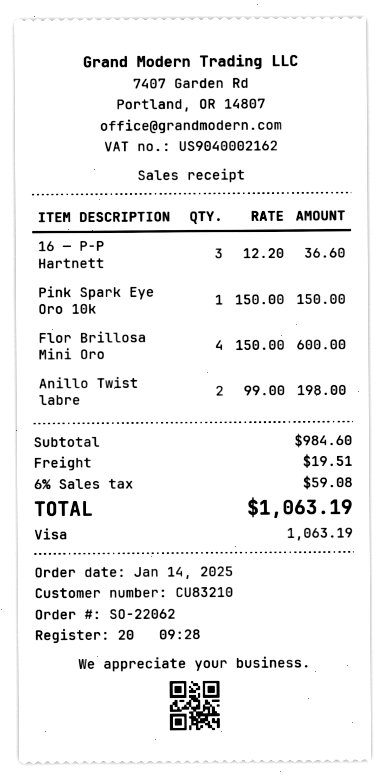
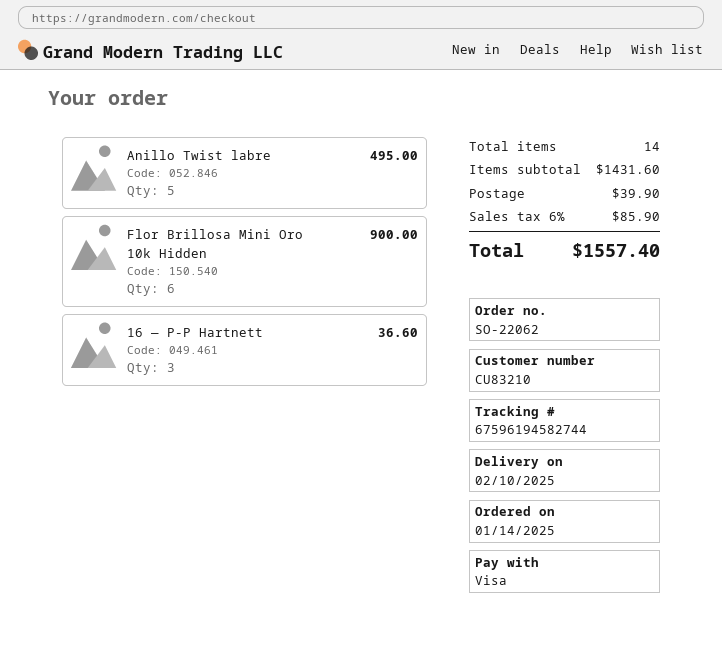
Pink Spark Eye Oro 10k: 1 for 150.00 -> none
Flor Brillosa Mini Oro: 4 for 600.00 -> 6 for 900.00
Anillo Twist labre: 2 for 198.00 -> 5 for 495.00
subtotal: 984.60 -> 1431.60
shipping: 19.51 -> 39.90
tax: 6% = 59.08 -> 6% = 85.90
total: 1063.19 -> 1557.40

